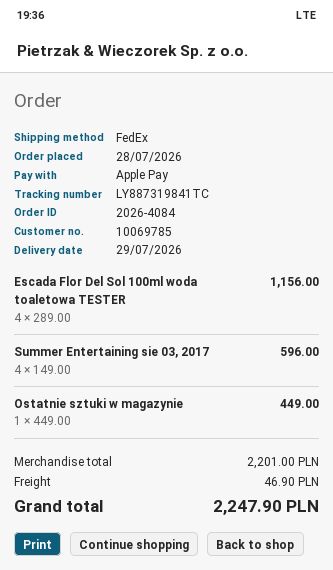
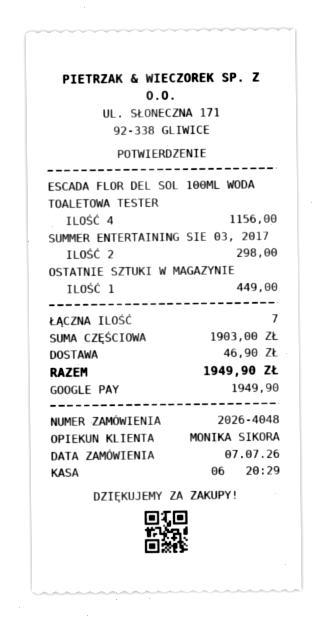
order number: 2026-4084 -> 2026-4048
order date: 2026-07-28 -> 2026-07-07
payment method: Apple Pay -> Google Pay
Summer Entertaining sie 03, 2017: 4 for 596.00 -> 2 for 298.00
subtotal: 2201.00 -> 1903.00
total: 2247.90 -> 1949.90

